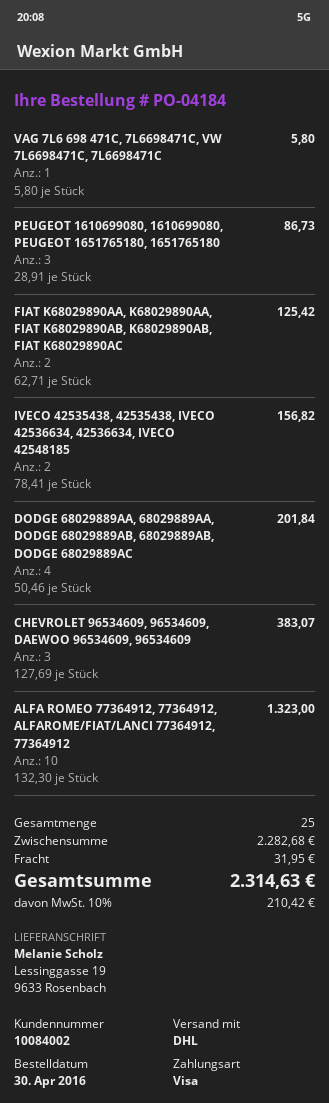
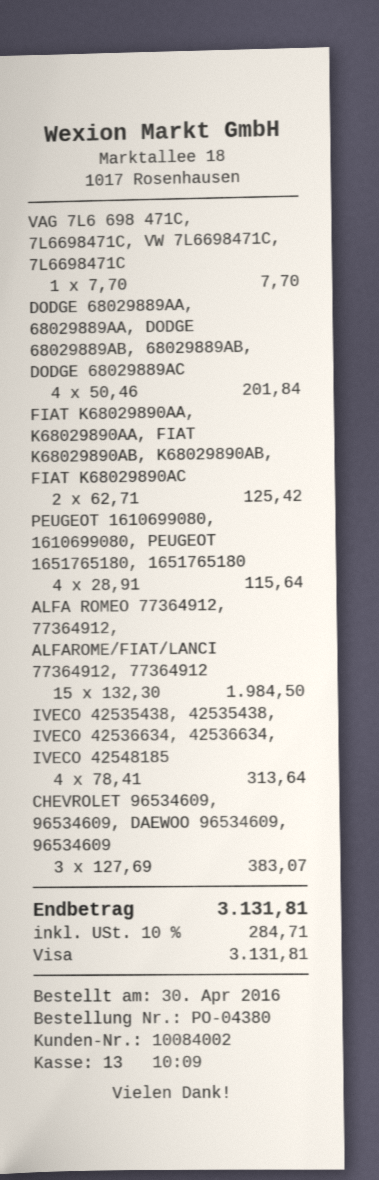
order number: PO-04184 -> PO-04380
VAG 7L6 698 471C, 7L6698471C, VW 7L6698471C, 7L6698471C: 1 x 5.80 = 5.80 -> 1 x 7.70 = 7.70
PEUGEOT 1610699080, 1610699080, PEUGEOT 1651765180, 1651765180: 3 x 28.91 = 86.73 -> 4 x 28.91 = 115.64
IVECO 42535438, 42535438, IVECO 42536634, 42536634, IVECO 42548185: 2 x 78.41 = 156.82 -> 4 x 78.41 = 313.64
ALFA ROMEO 77364912, 77364912, ALFAROME/FIAT/LANCI 77364912, 77364912: 10 x 132.30 = 1323.00 -> 15 x 132.30 = 1984.50
shipping: 31.95 -> none
tax: 10% = 210.42 -> 10% = 284.71
total: 2314.63 -> 3131.81

